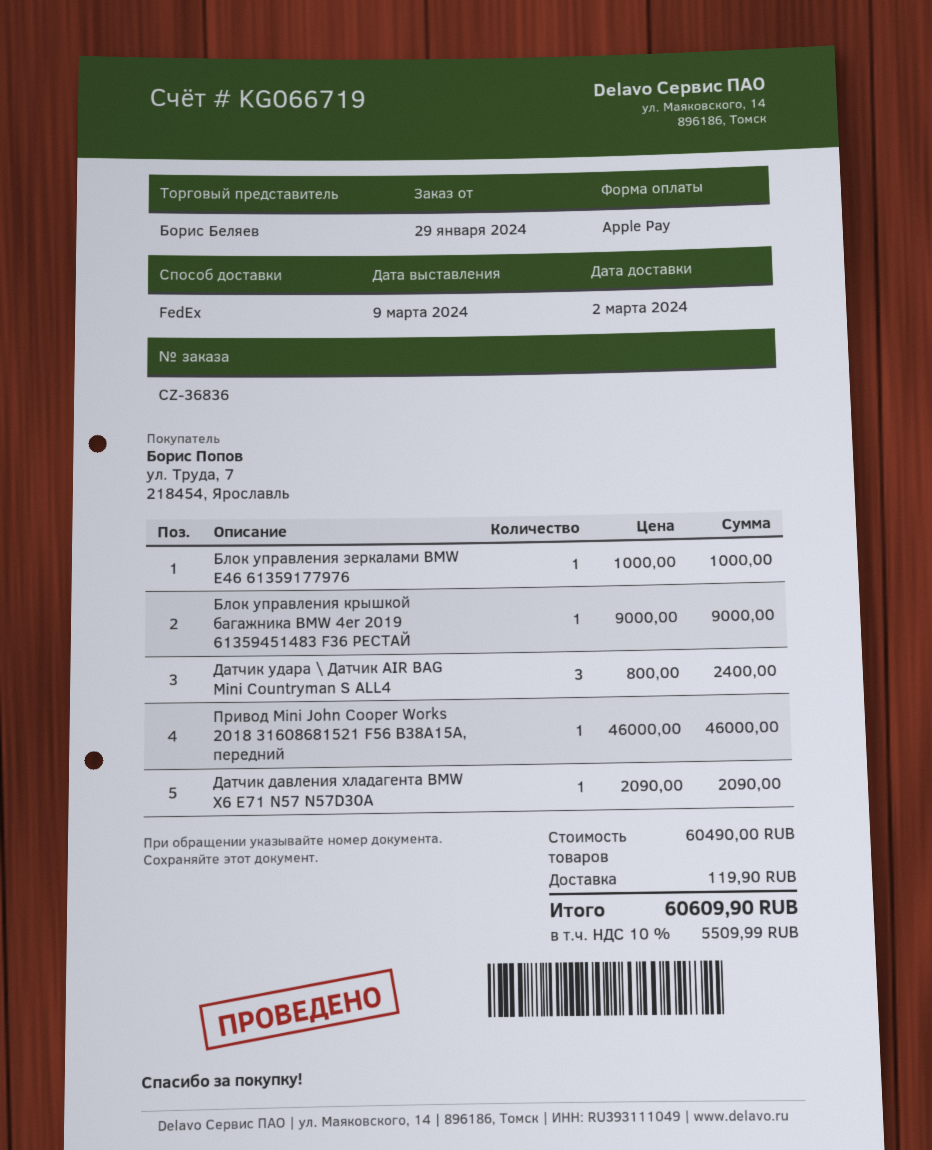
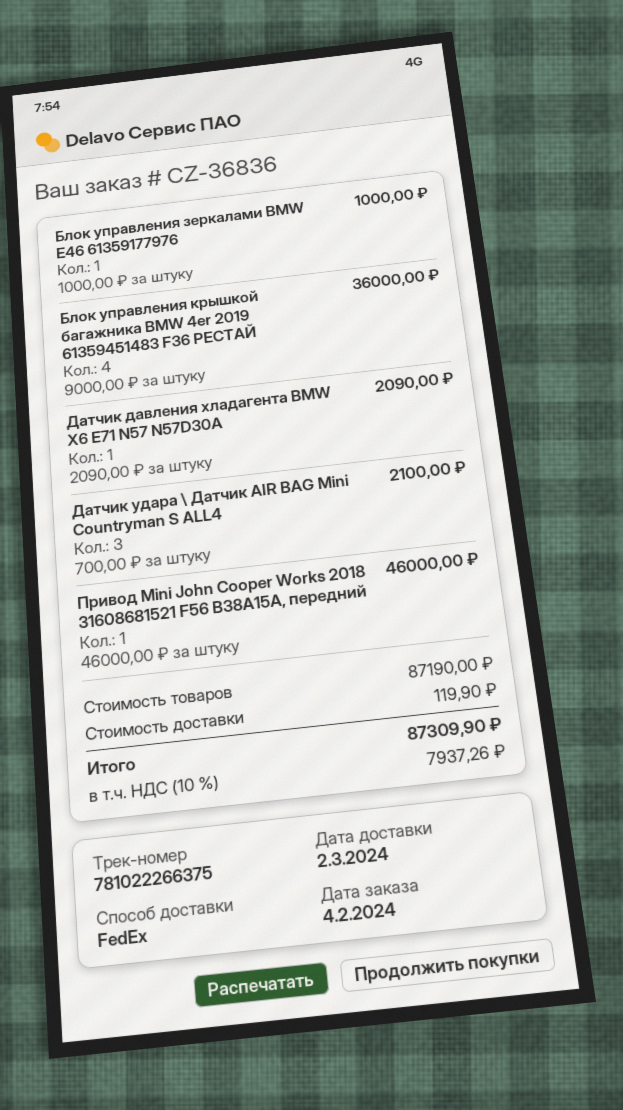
order date: 2024-01-29 -> 2024-02-04
Блок управления крышкой багажника BMW 4er 2019 61359451483 F36 РЕСТАЙ: 1 x 9000.00 = 9000.00 -> 4 x 9000.00 = 36000.00
Датчик удара \ Датчик AIR BAG Mini Countryman S ALL4: 3 x 800.00 = 2400.00 -> 3 x 700.00 = 2100.00
subtotal: 60490.00 -> 87190.00
tax: 10% = 5509.99 -> 10% = 7937.26
total: 60609.90 -> 87309.90

